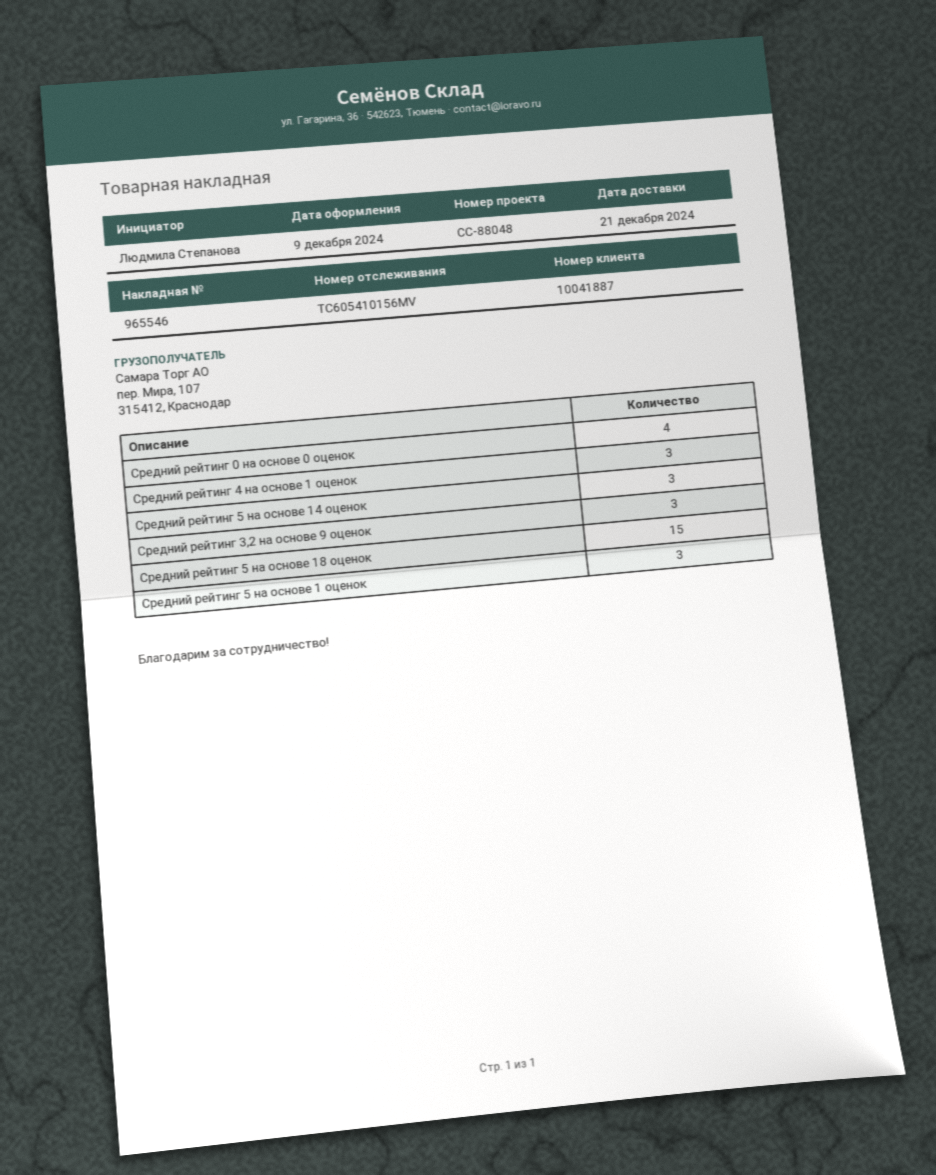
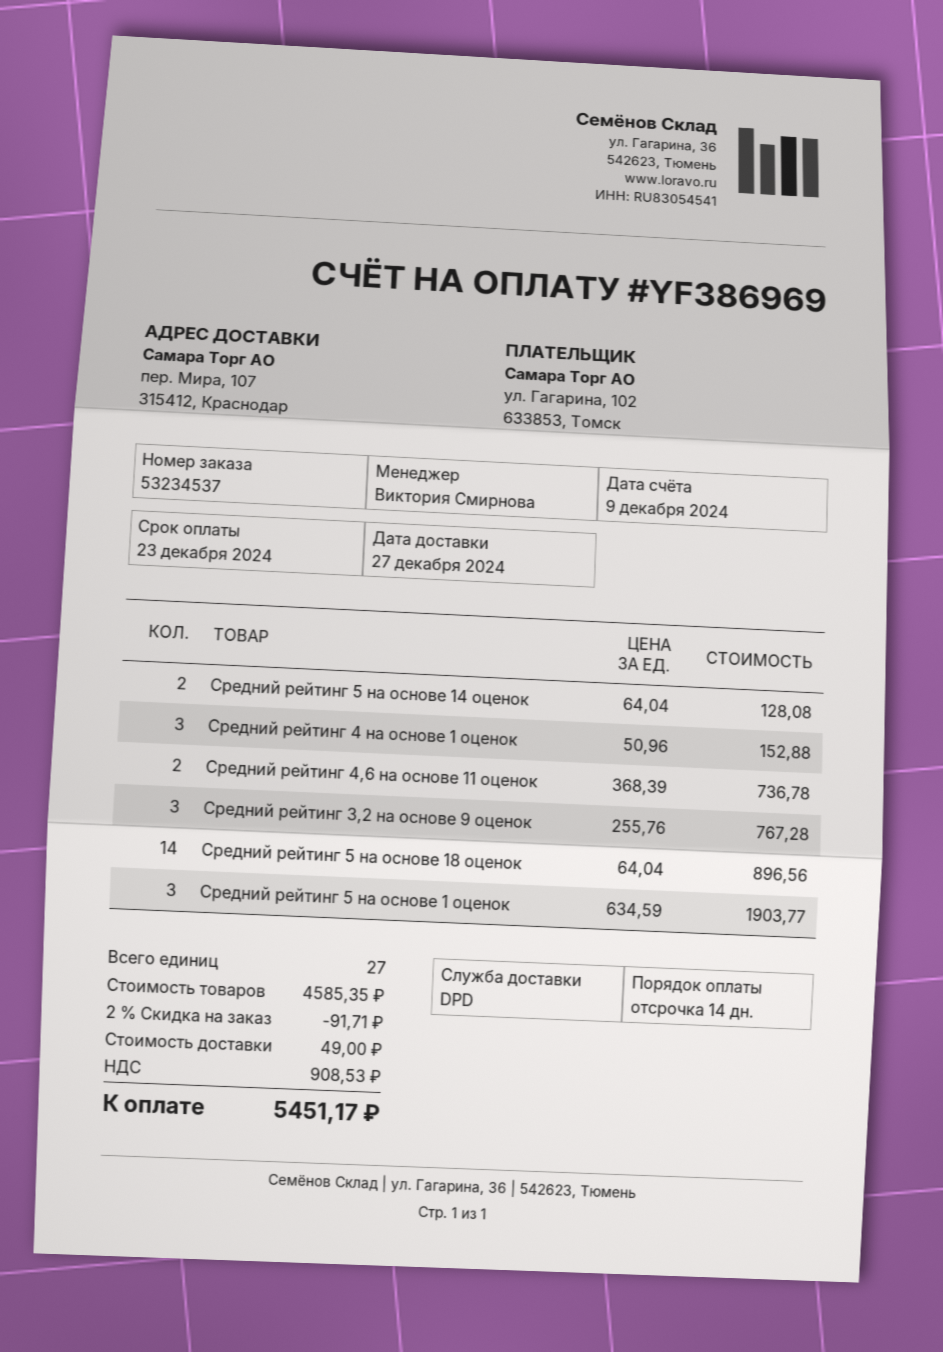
delivery date: 2024-12-21 -> 2024-12-27
Средний рейтинг 0 на основе 0 оценок: 4 -> none
Средний рейтинг 5 на основе 14 оценок: 3 -> 2
Средний рейтинг 5 на основе 18 оценок: 15 -> 14
Средний рейтинг 4,6 на основе 11 оценок: none -> 2

